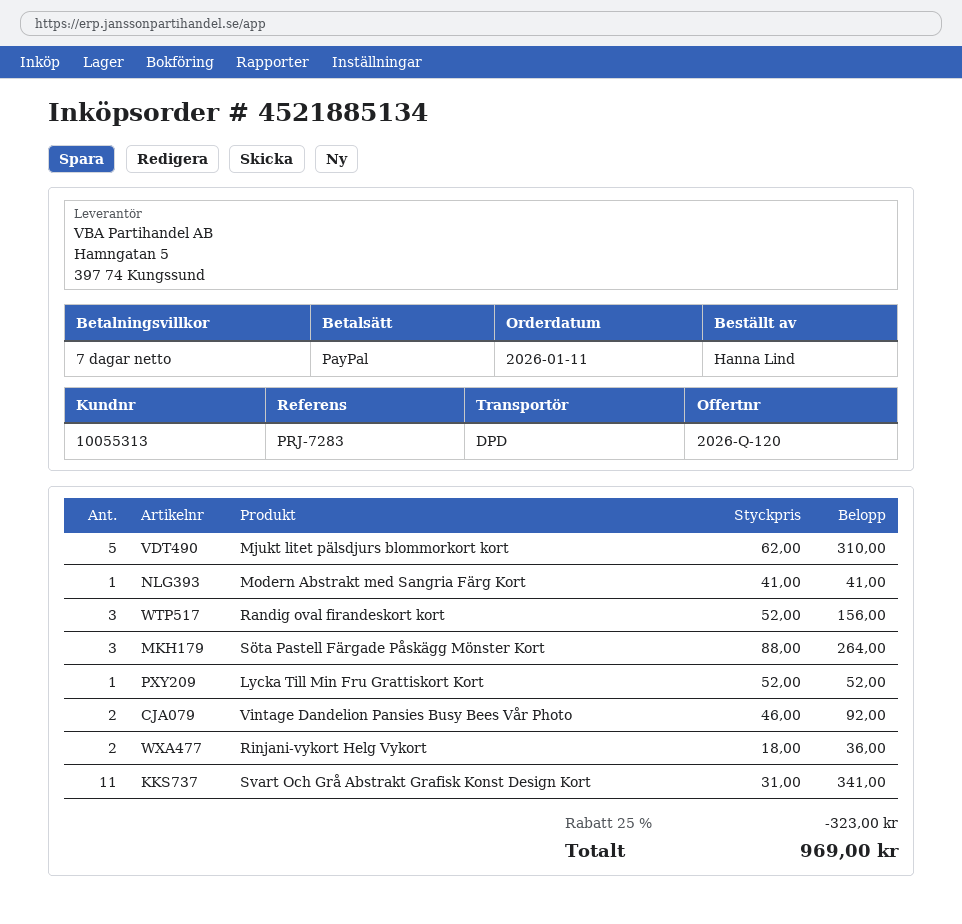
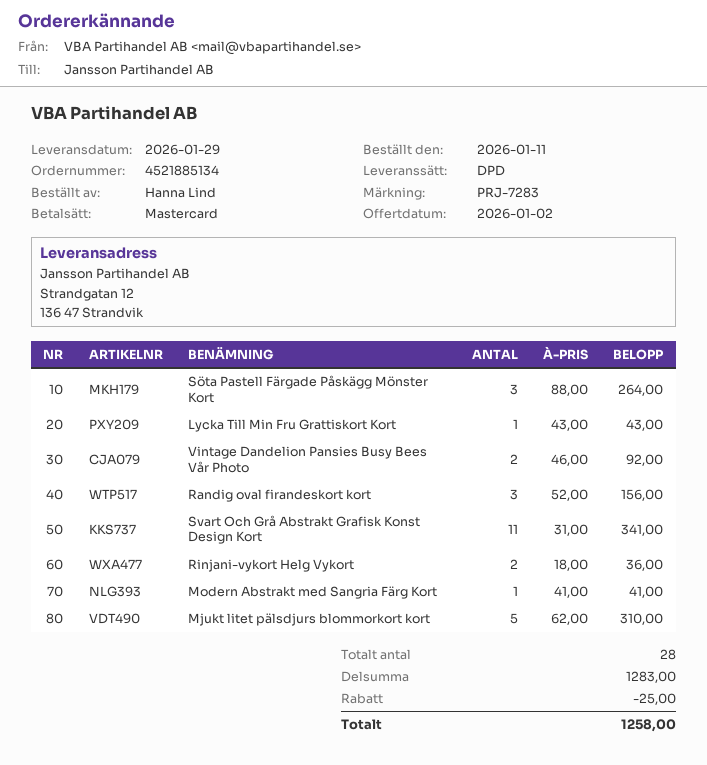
payment method: PayPal -> Mastercard
Lycka Till Min Fru Grattiskort Kort: 1 x 52.00 = 52.00 -> 1 x 43.00 = 43.00
discount: 323.00 -> 25.00
total: 969.00 -> 1258.00

